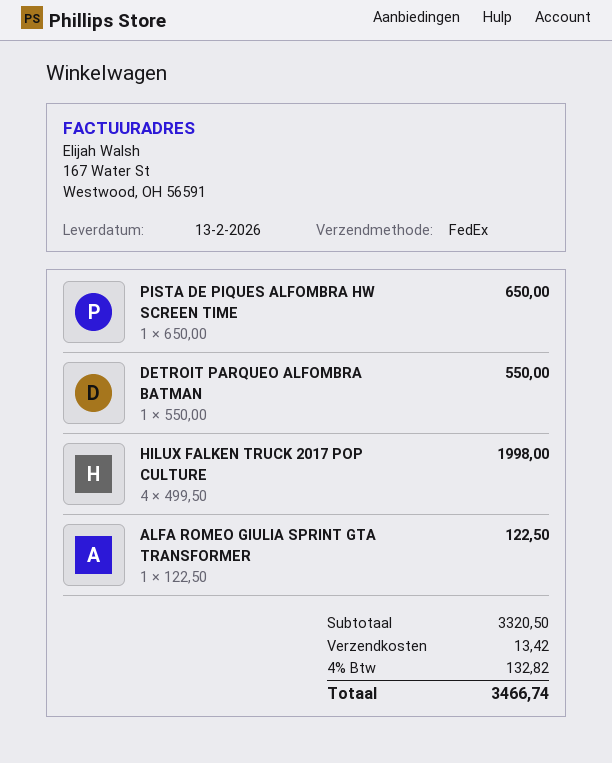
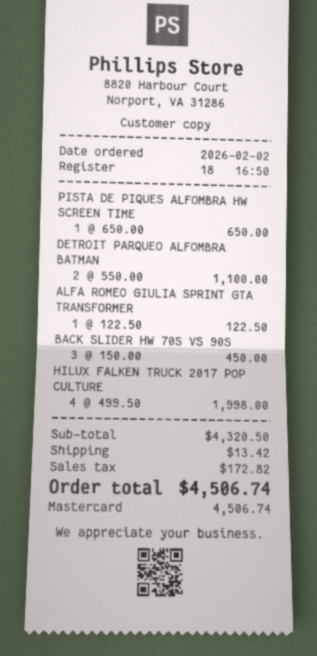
DETROIT PARQUEO ALFOMBRA BATMAN: 1 x 550.00 = 550.00 -> 2 x 550.00 = 1100.00
BACK SLIDER HW 70S VS 90S: none -> 3 x 150.00 = 450.00
subtotal: 3320.50 -> 4320.50
tax: 132.82 -> 172.82
total: 3466.74 -> 4506.74

